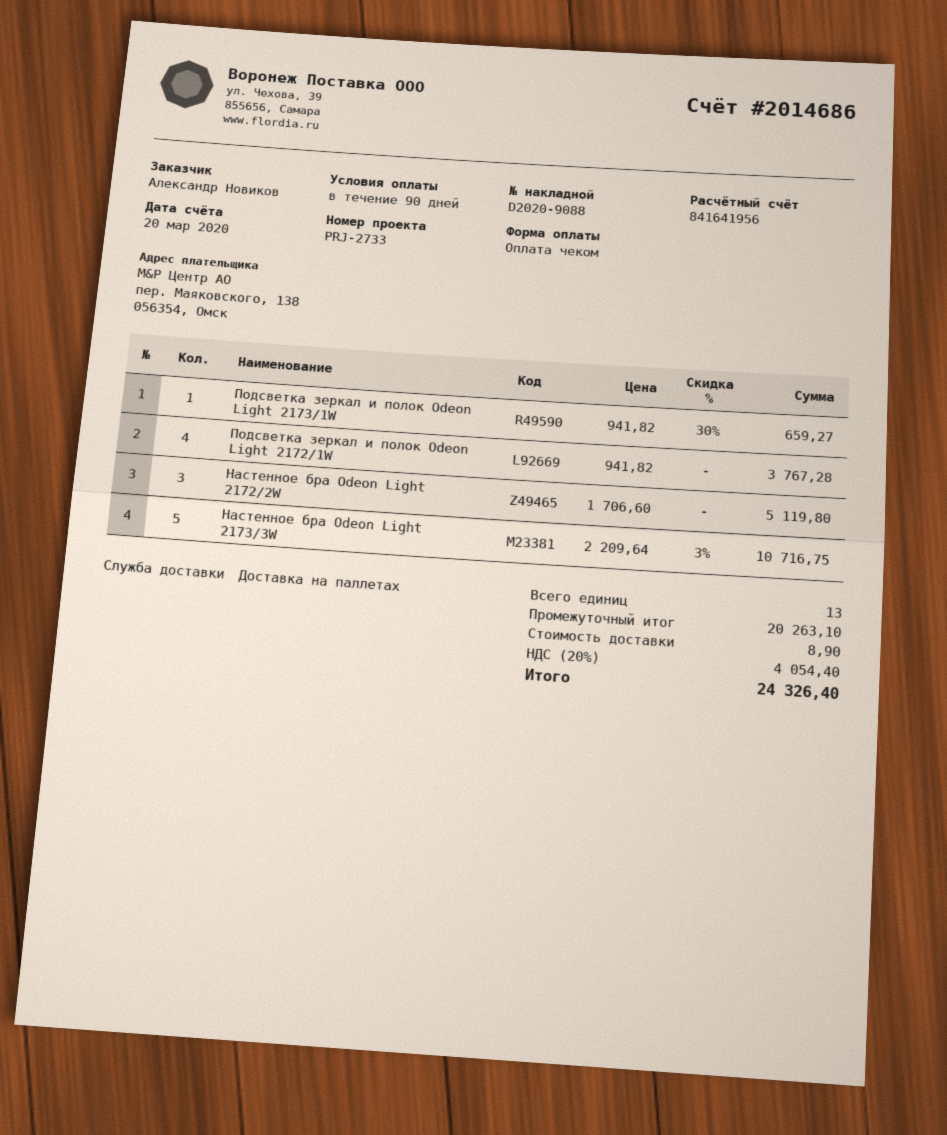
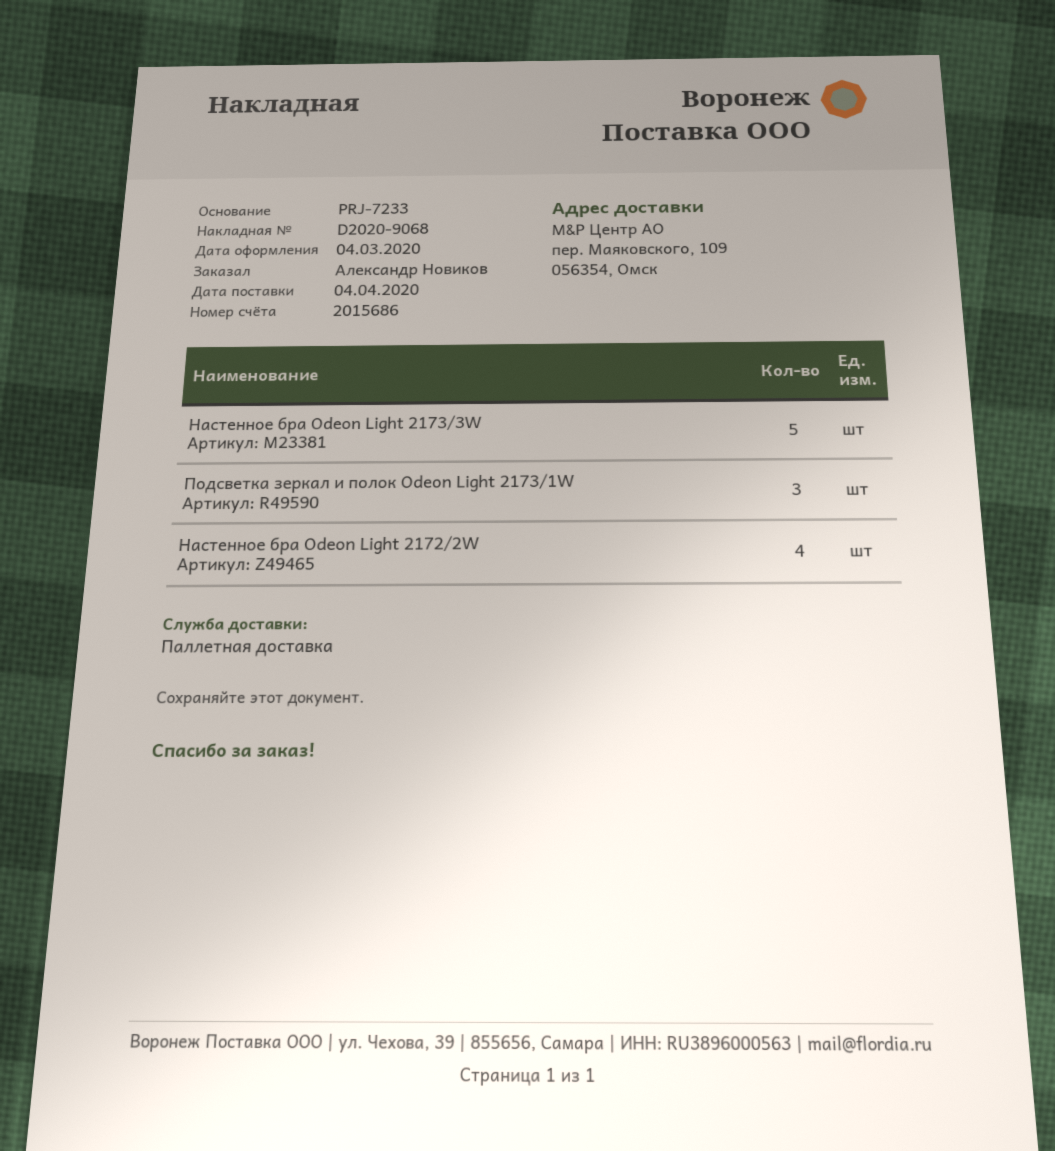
delivery note number: D2020-9088 -> D2020-9068
invoice number: 2014686 -> 2015686
reference: PRJ-2733 -> PRJ-7233
Подсветка зеркал и полок Odeon Light 2173/1W: 1 -> 3
Подсветка зеркал и полок Odeon Light 2172/1W: 4 -> none
Настенное бра Odeon Light 2172/2W: 3 -> 4

